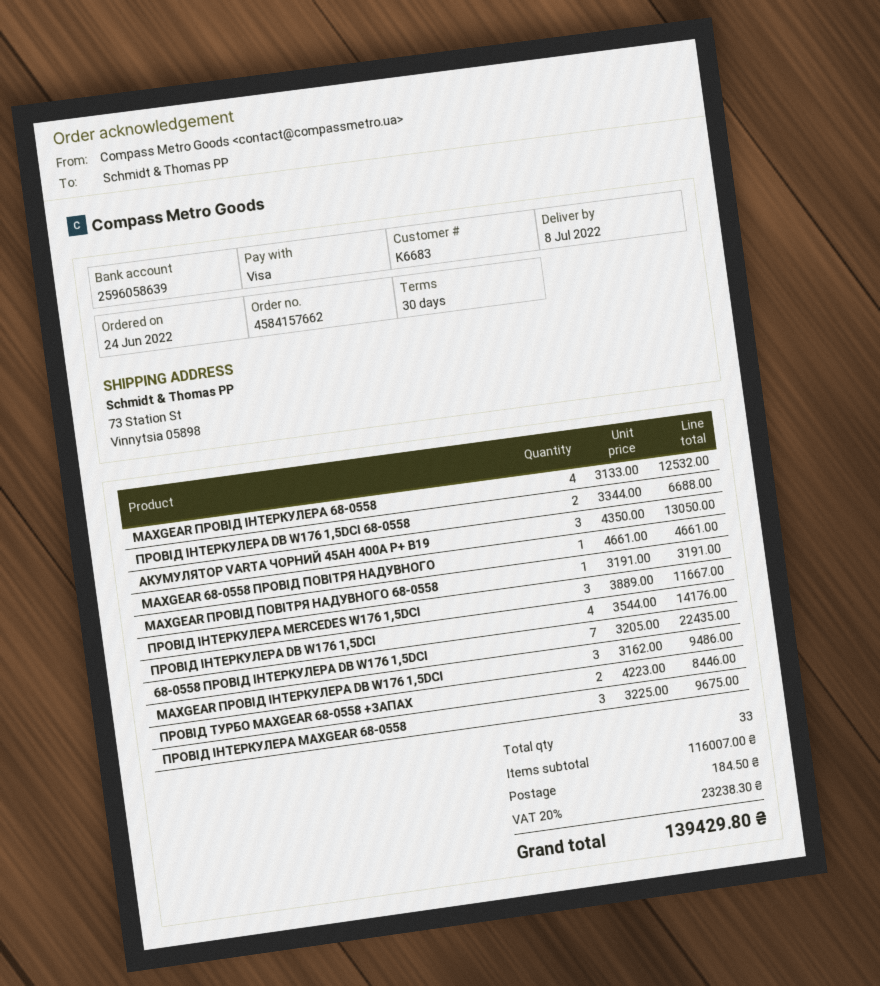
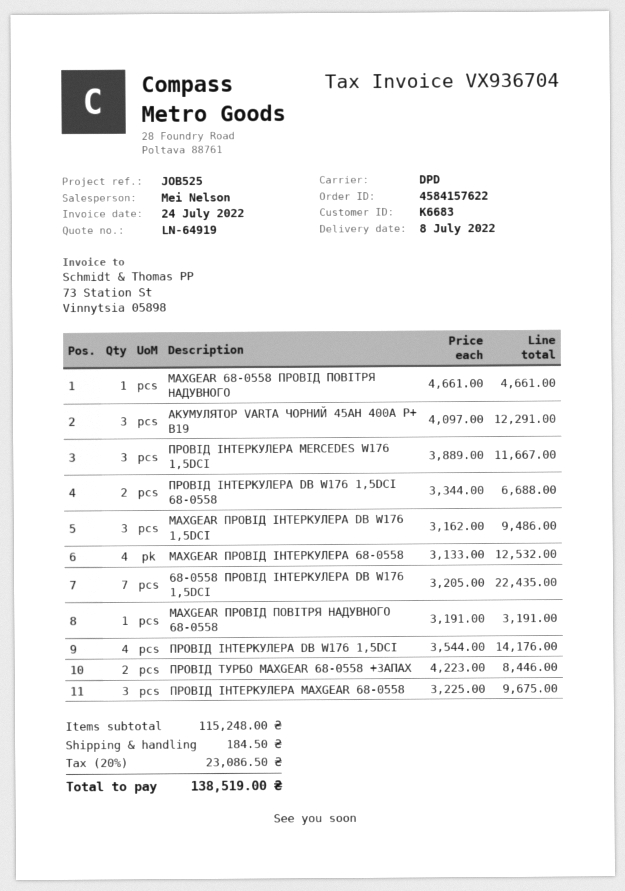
order number: 4584157662 -> 4584157622
АКУМУЛЯТОР VARTA ЧОРНИЙ 45AH 400A P+ B19: 3 x 4350.00 = 13050.00 -> 3 x 4097.00 = 12291.00
subtotal: 116007.00 -> 115248.00
tax: 20% = 23238.30 -> 20% = 23086.50
total: 139429.80 -> 138519.00

